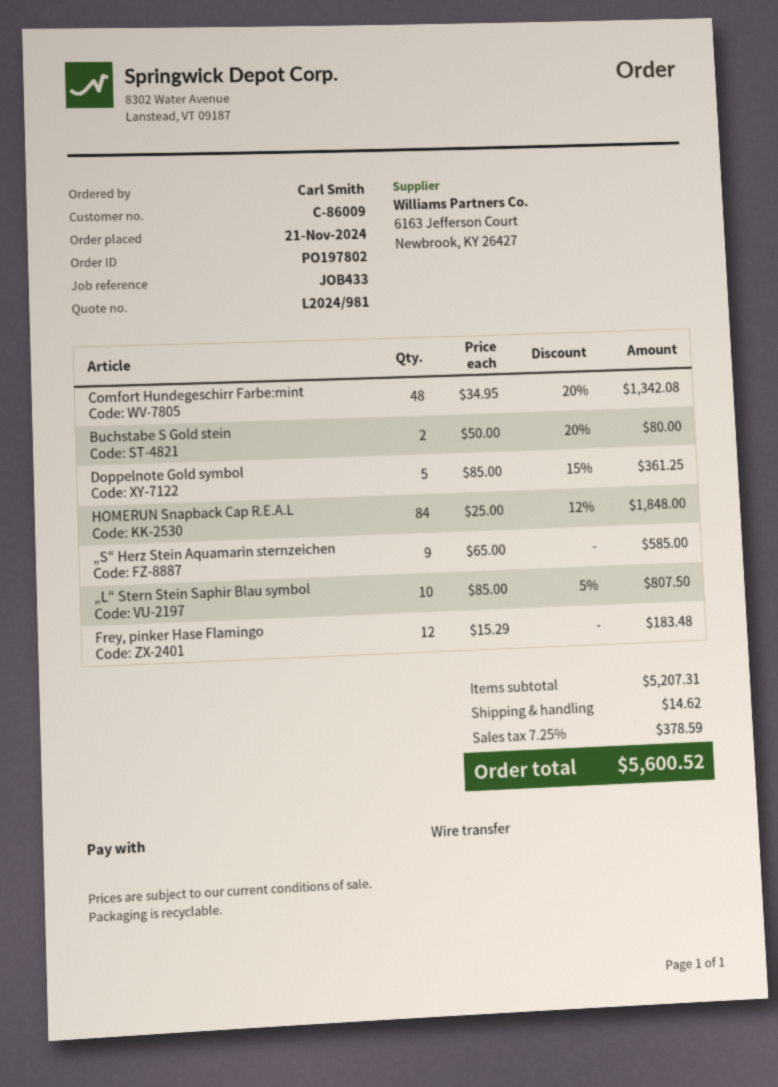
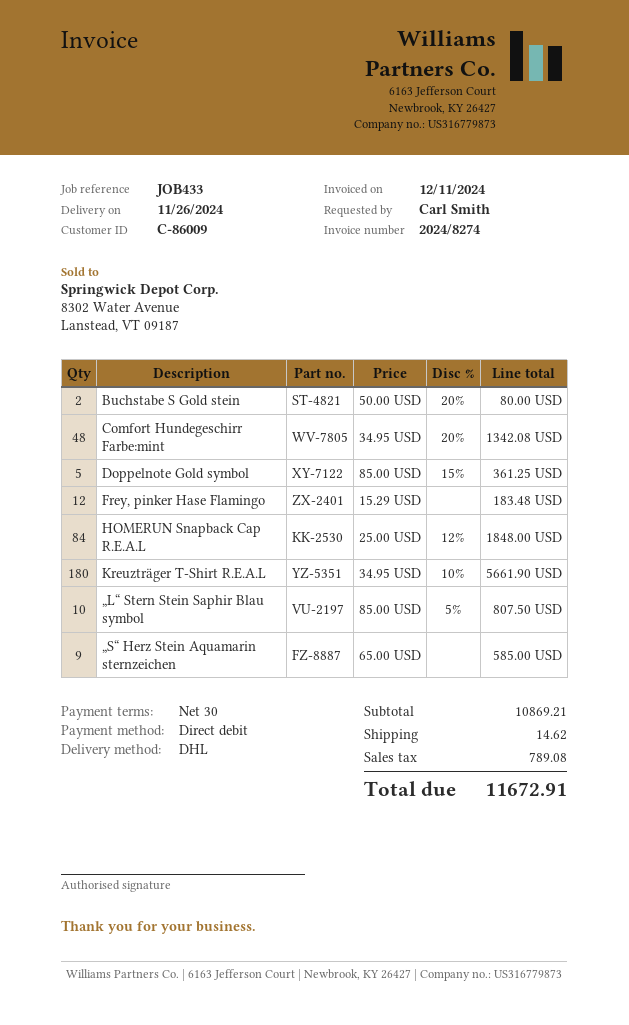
payment method: bank transfer -> direct debit
Kreuzträger T-Shirt R.E.A.L: none -> 180 x 34.95 - 10% = 5661.90
subtotal: 5207.31 -> 10869.21
tax: 378.59 -> 789.08
total: 5600.52 -> 11672.91

